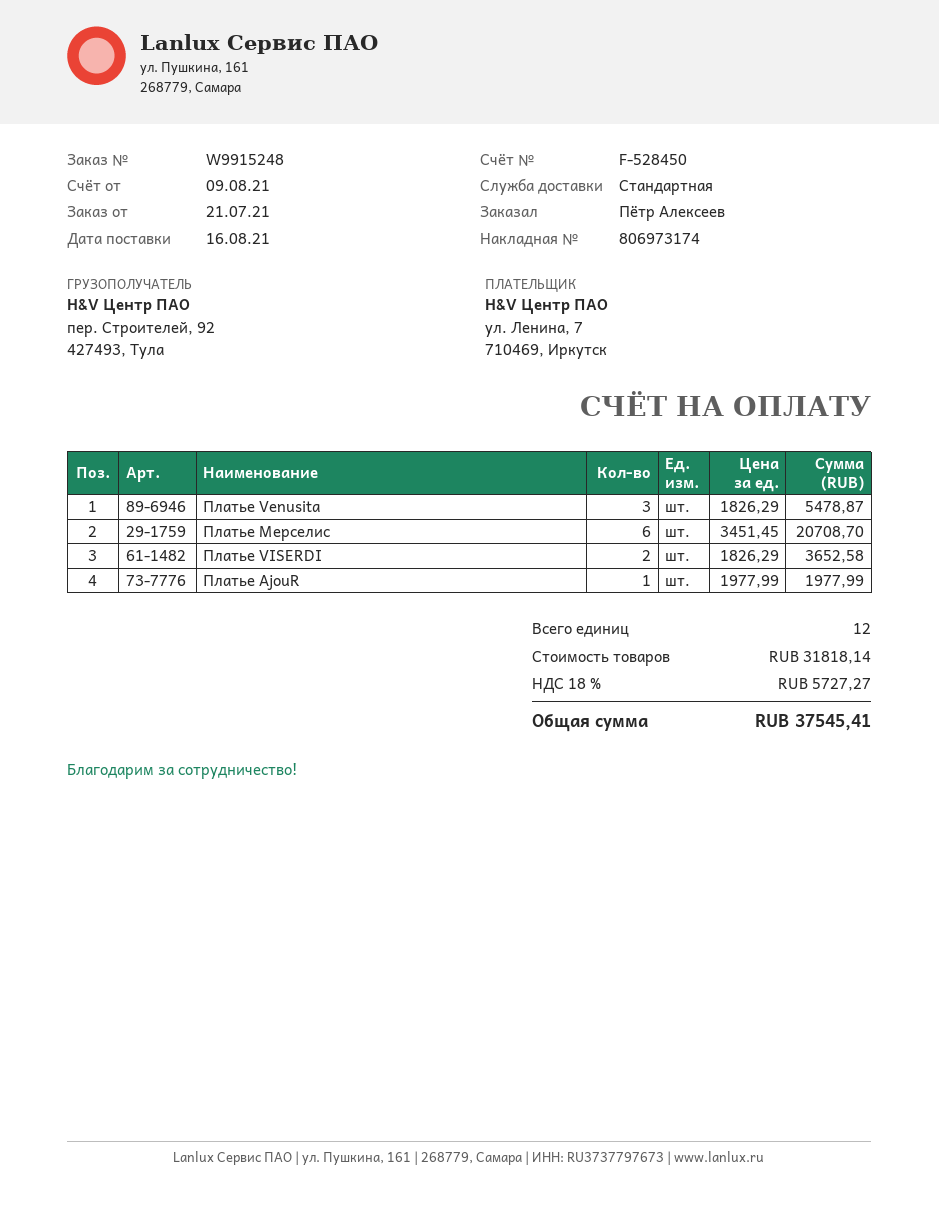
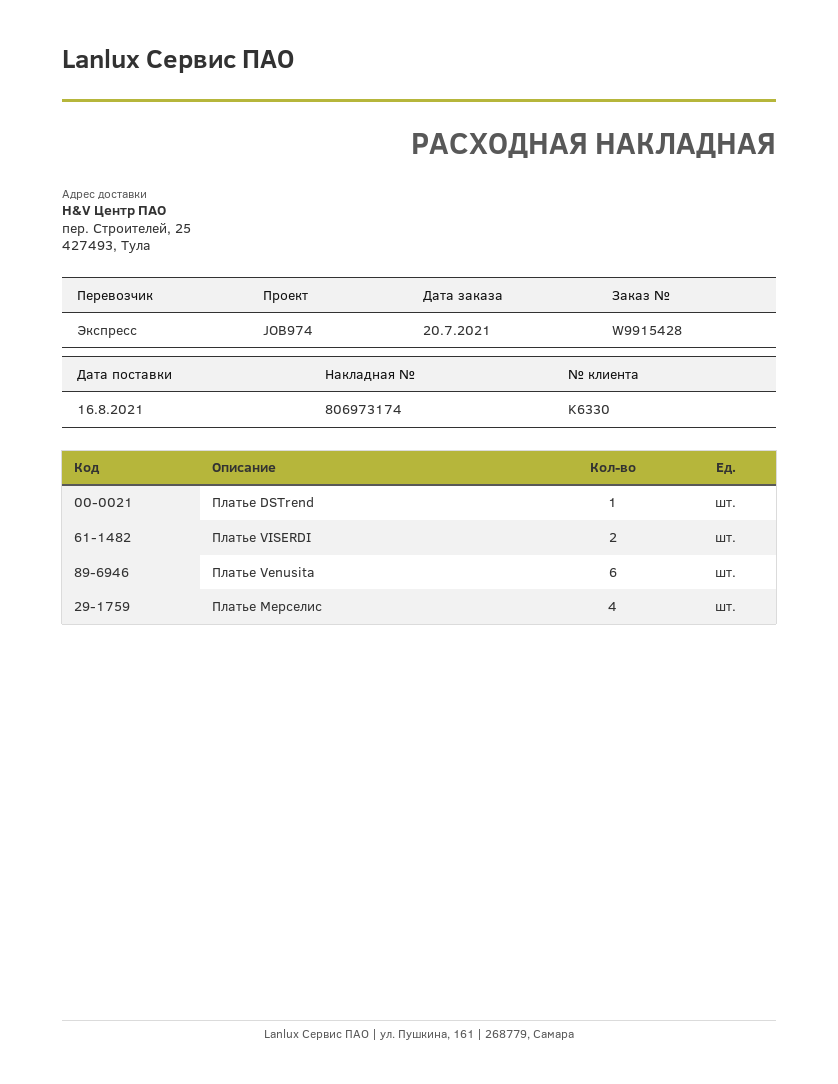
order number: W9915248 -> W9915428
order date: 2021-07-21 -> 2021-07-20
shipping method: standard -> express
ship to: пер. Строителей, 92, 427493, Тула -> пер. Строителей, 25, 427493, Тула
Платье Venusita: 3 -> 6
Платье Мерселис: 6 -> 4
Платье AjouR: 1 -> none
Платье DSTrend: none -> 1

